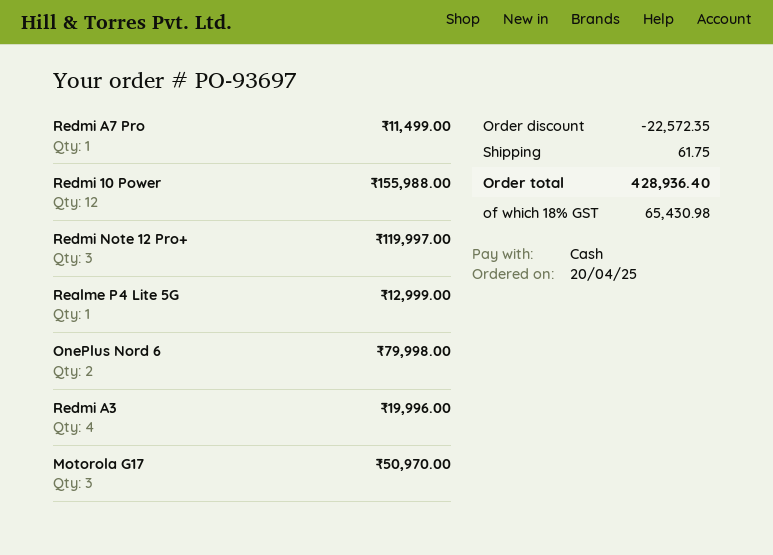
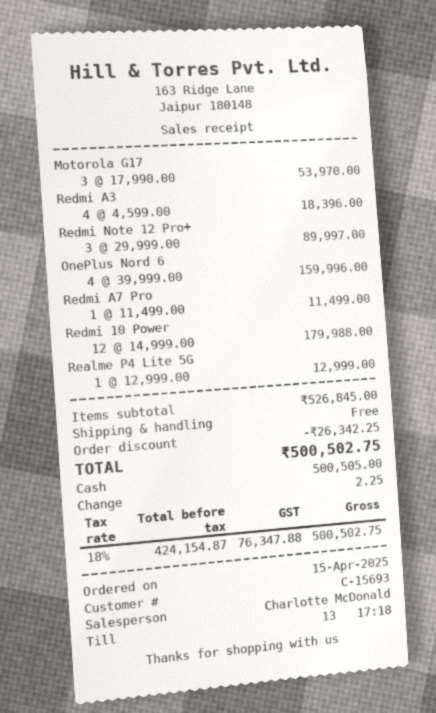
order date: 2025-04-20 -> 2025-04-15
Redmi 10 Power: 12 for 155988.00 -> 12 for 179988.00
Redmi Note 12 Pro+: 3 for 119997.00 -> 3 for 89997.00
OnePlus Nord 6: 2 for 79998.00 -> 4 for 159996.00
Redmi A3: 4 for 19996.00 -> 4 for 18396.00
Motorola G17: 3 for 50970.00 -> 3 for 53970.00
discount: 22572.35 -> 26342.25
shipping: 61.75 -> 0.00
tax: 18% = 65430.98 -> 18% = 76347.88
total: 428936.40 -> 500502.75

